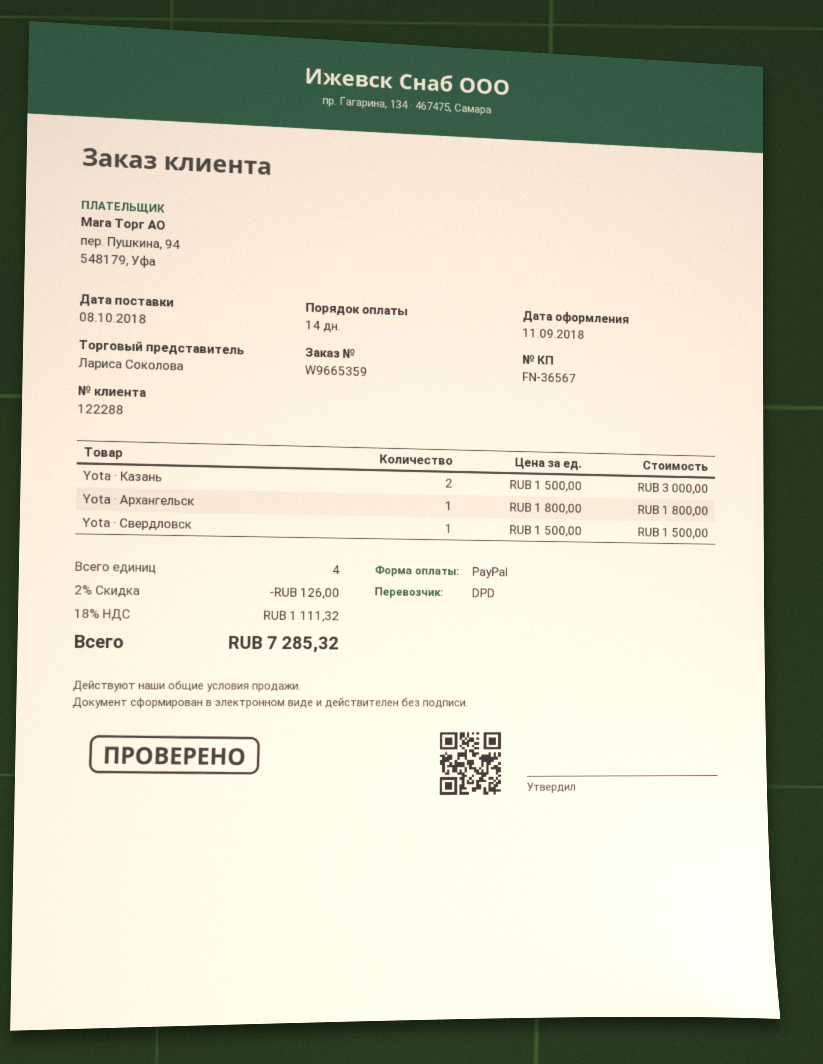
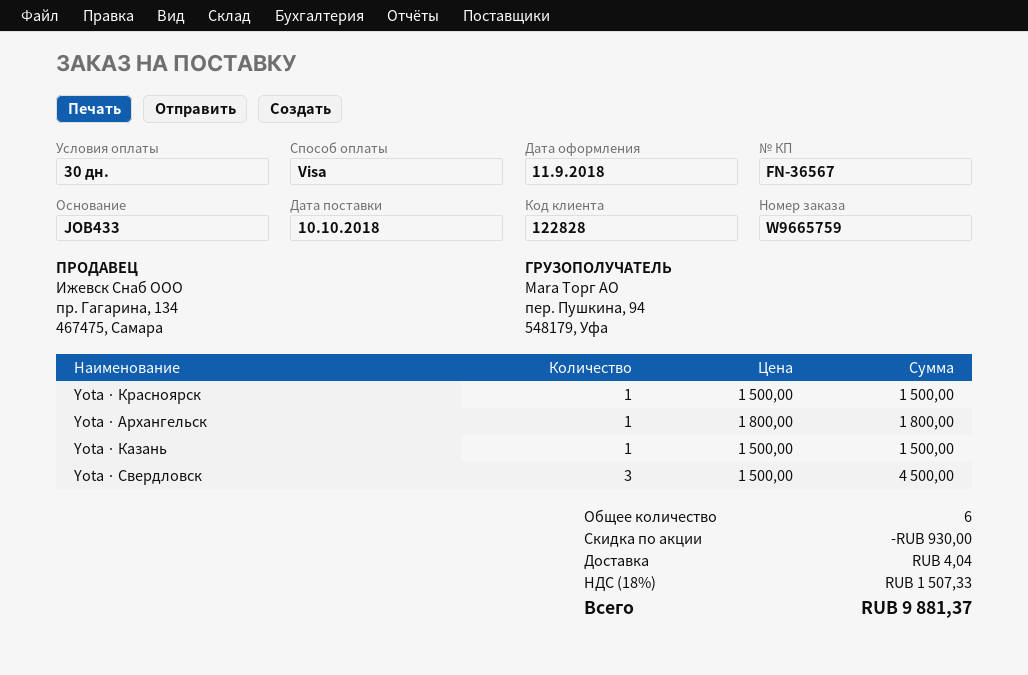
order number: W9665359 -> W9665759
delivery date: 2018-10-08 -> 2018-10-10
payment terms: 14 days -> 30 days
customer number: 122288 -> 122828
payment method: PayPal -> Visa
Yota · Казань: 2 x 1500.00 = 3000.00 -> 1 x 1500.00 = 1500.00
Yota · Свердловск: 1 x 1500.00 = 1500.00 -> 3 x 1500.00 = 4500.00
Yota · Красноярск: none -> 1 x 1500.00 = 1500.00
total quantity: 4 -> 6
discount: 126.00 -> 930.00
shipping: none -> 4.04
tax: 18% = 1111.32 -> 18% = 1507.33
total: 7285.32 -> 9881.37

